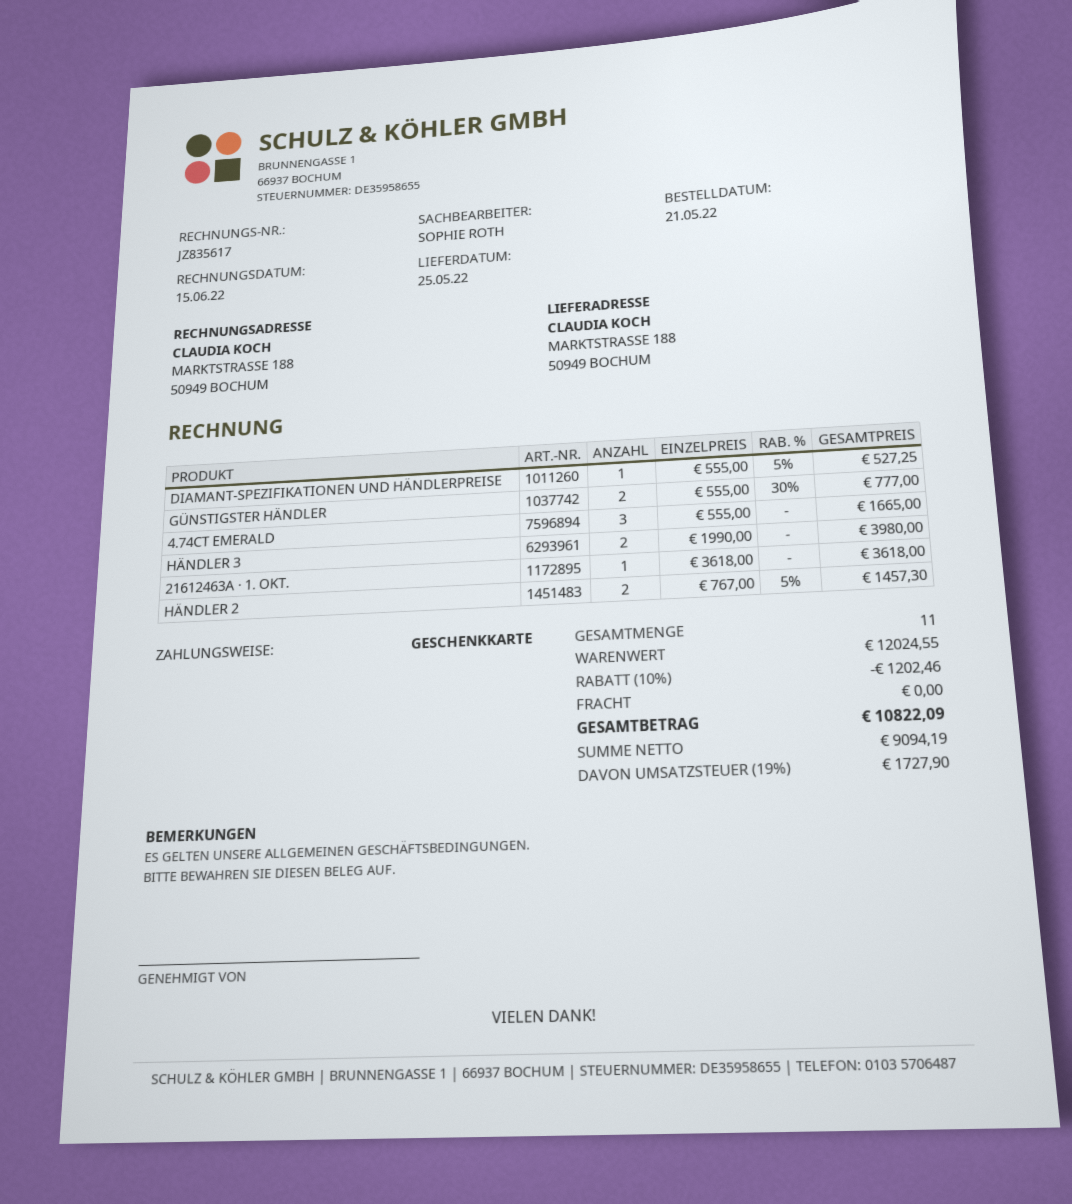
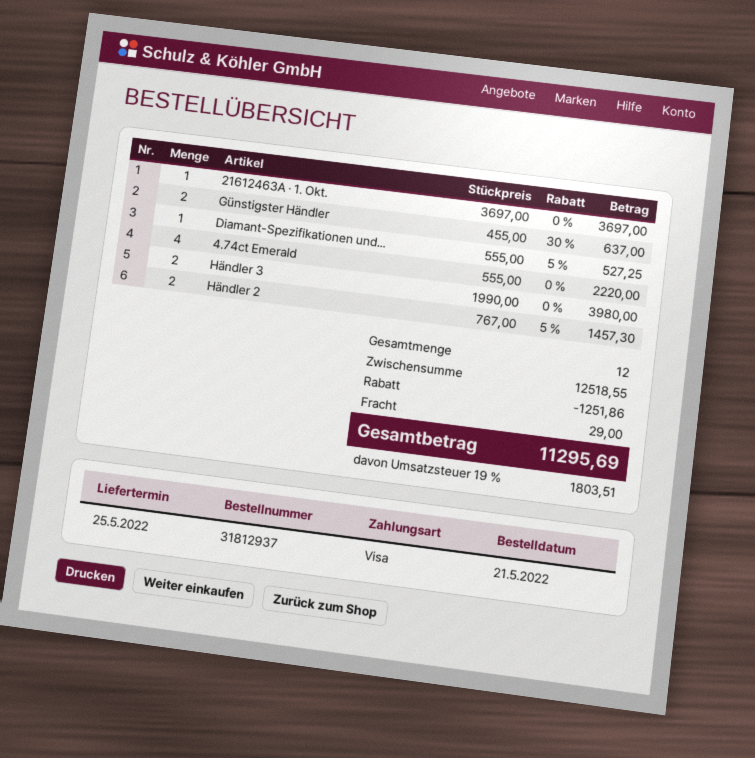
payment method: gift card -> Visa
GÜNSTIGSTER HÄNDLER: 2 x 555.00 - 30% = 777.00 -> 2 x 455.00 - 30% = 637.00
4.74CT EMERALD: 3 x 555.00 = 1665.00 -> 4 x 555.00 = 2220.00
21612463A · 1. OKT.: 1 x 3618.00 = 3618.00 -> 1 x 3697.00 = 3697.00
total quantity: 11 -> 12
subtotal: 12024.55 -> 12518.55
discount: 1202.46 -> 1251.86
shipping: 0.00 -> 29.00
tax: 19% = 1727.90 -> 19% = 1803.51
total: 10822.09 -> 11295.69

